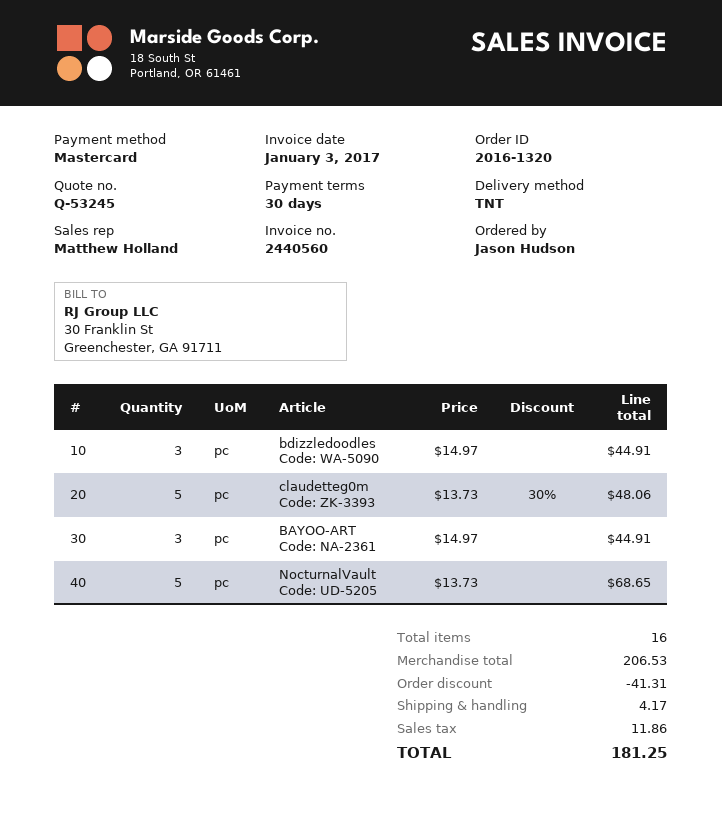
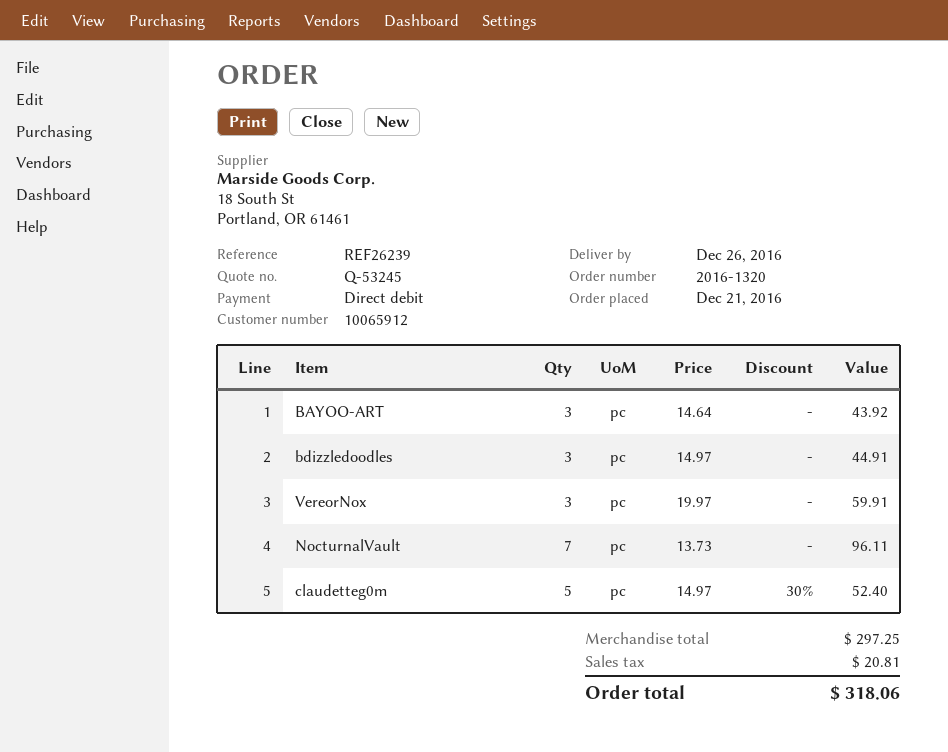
payment method: Mastercard -> direct debit
claudetteg0m: 5 x 13.73 - 30% = 48.06 -> 5 x 14.97 - 30% = 52.40
BAYOO-ART: 3 x 14.97 = 44.91 -> 3 x 14.64 = 43.92
NocturnalVault: 5 x 13.73 = 68.65 -> 7 x 13.73 = 96.11
VereorNox: none -> 3 x 19.97 = 59.91
subtotal: 206.53 -> 297.25
discount: 41.31 -> none
shipping: 4.17 -> none
tax: 11.86 -> 20.81
total: 181.25 -> 318.06

